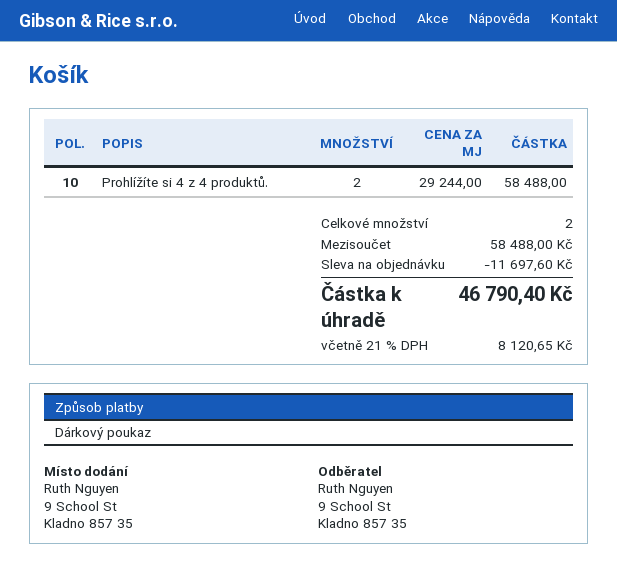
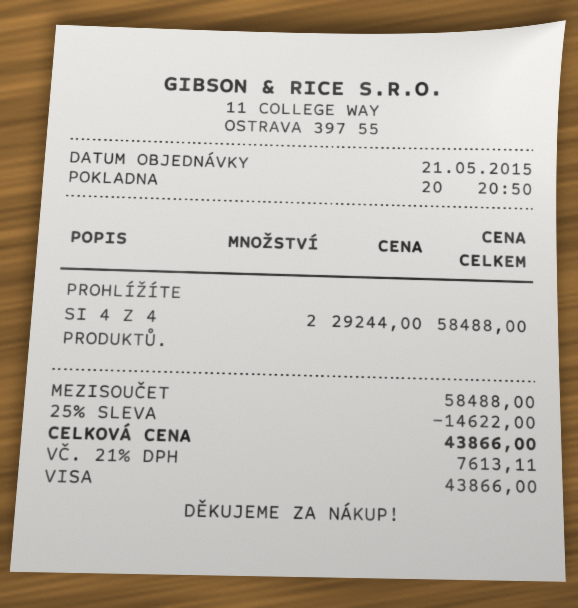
payment method: gift card -> Visa
discount: 11697.60 -> 14622.00
tax: 21% = 8120.65 -> 21% = 7613.11
total: 46790.40 -> 43866.00

